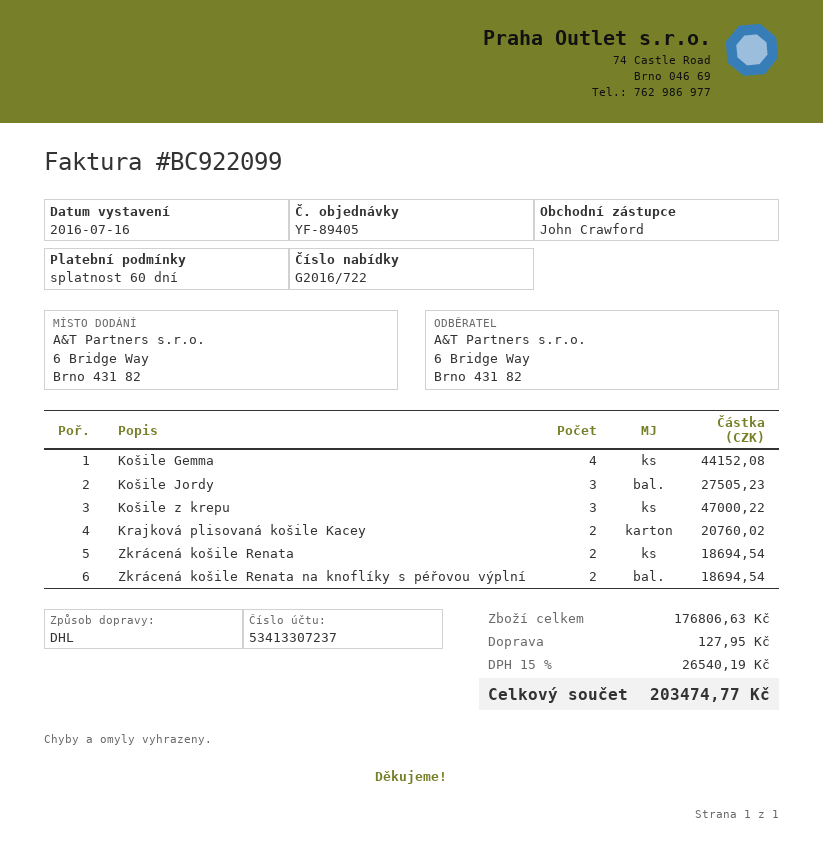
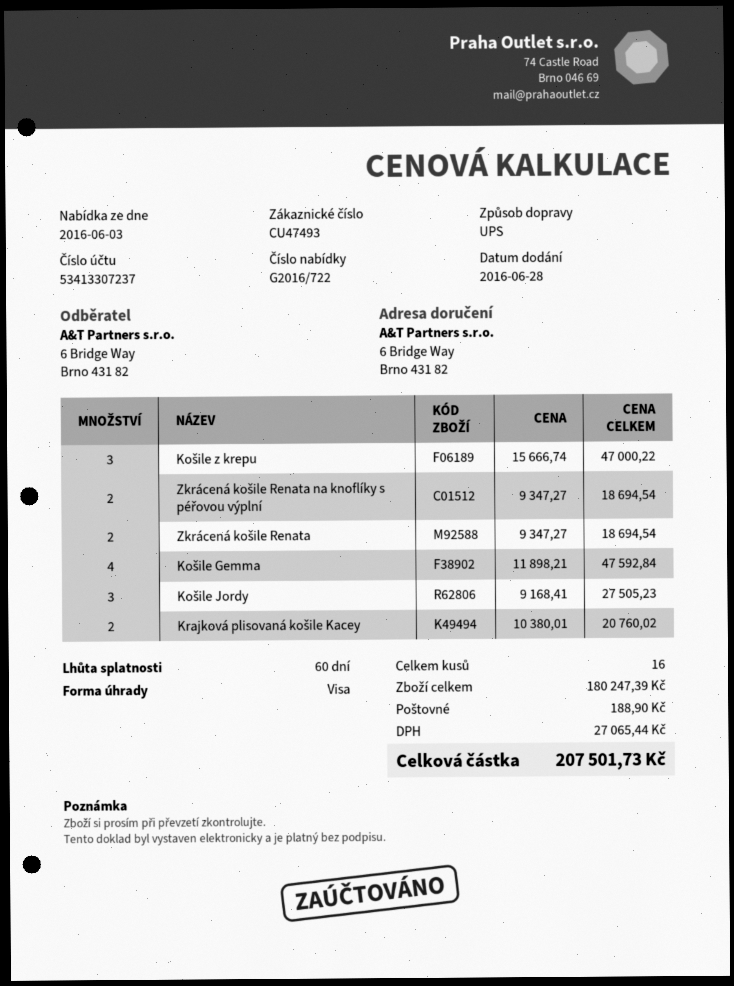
shipping method: DHL -> UPS
Košile Gemma: 4 for 44152.08 -> 4 for 47592.84
subtotal: 176806.63 -> 180247.39
shipping: 127.95 -> 188.90
tax: 26540.19 -> 27065.44
total: 203474.77 -> 207501.73

